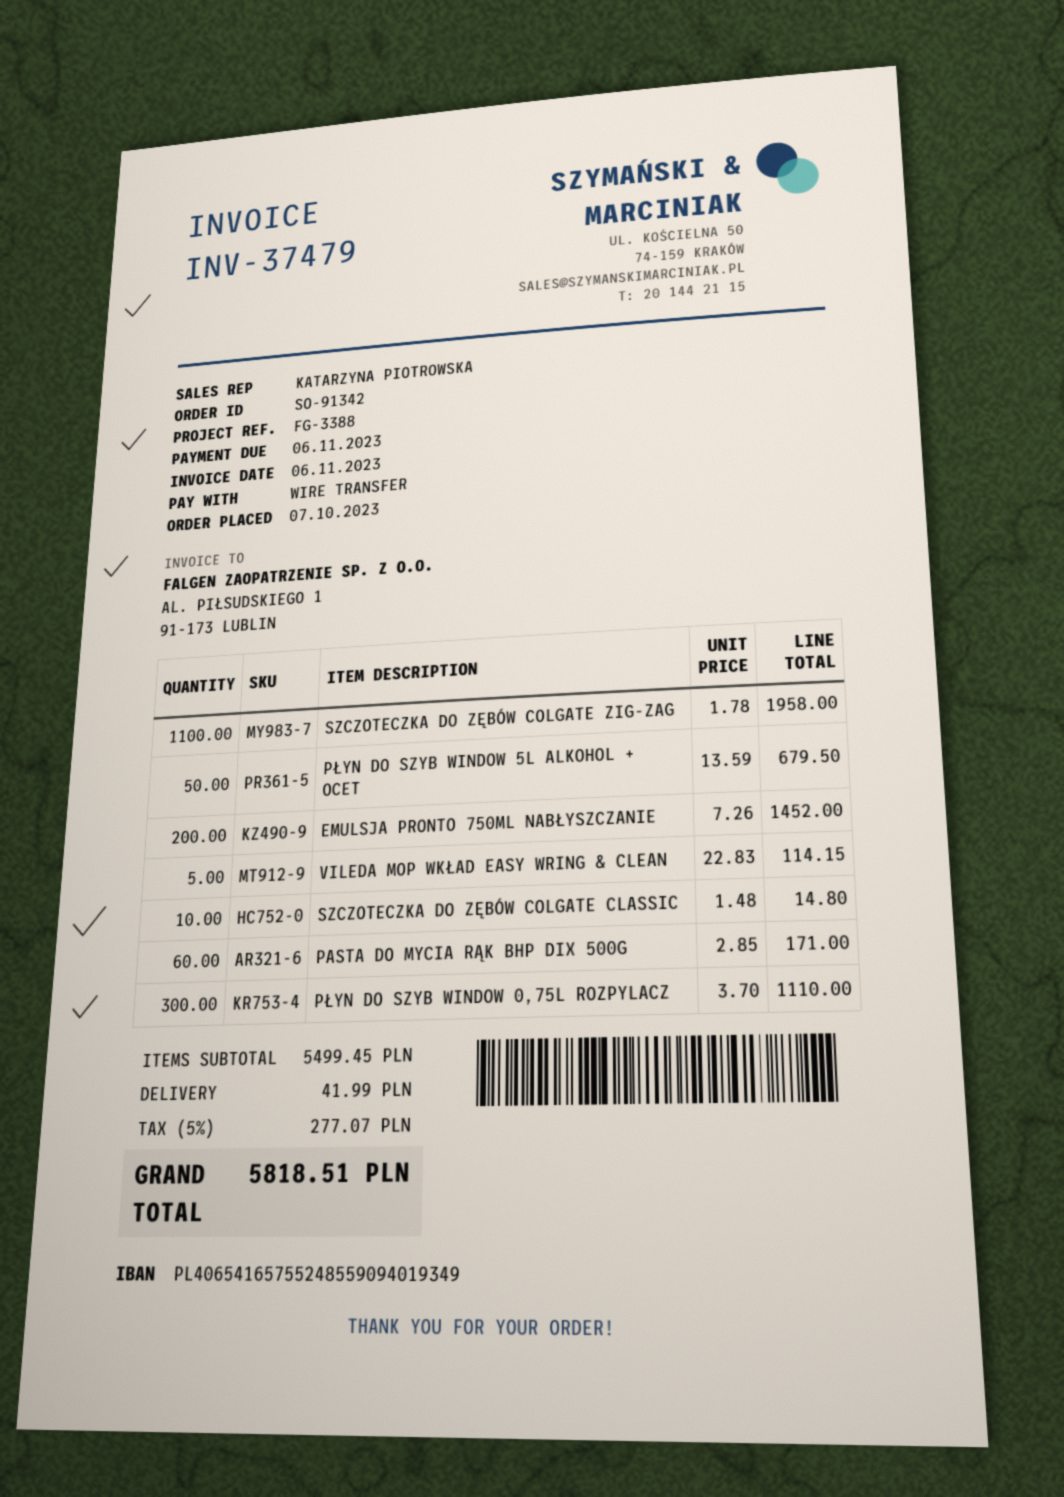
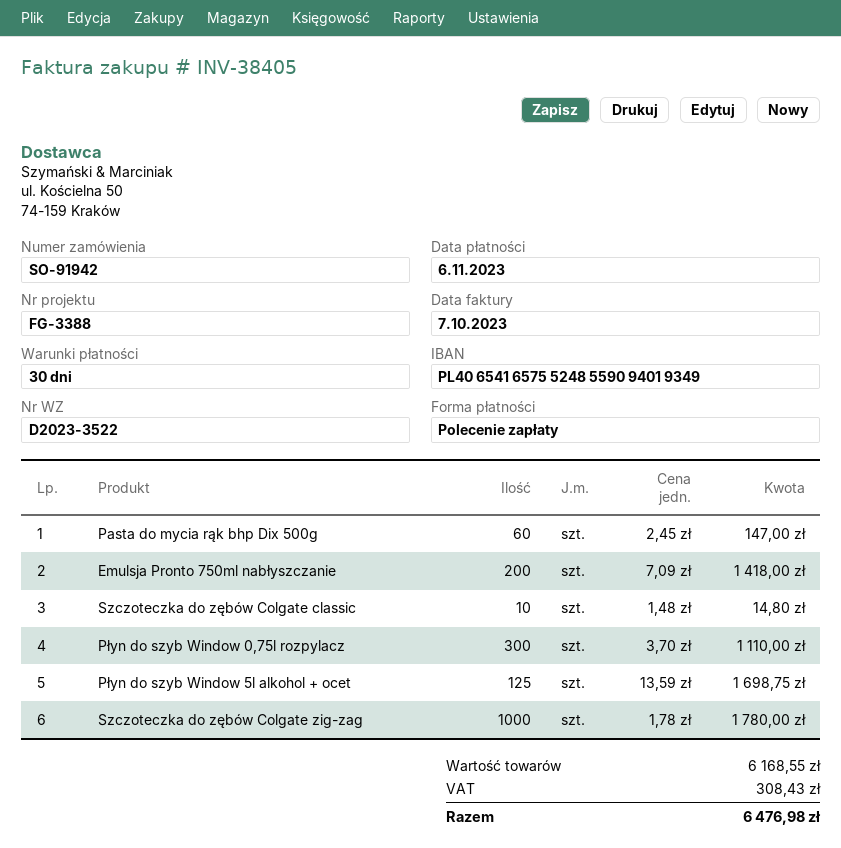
order number: SO-91342 -> SO-91942
invoice number: INV-37479 -> INV-38405
invoice date: 2023-11-06 -> 2023-10-07
payment method: bank transfer -> direct debit
SZCZOTECZKA DO ZĘBÓW COLGATE ZIG-ZAG: 1100 x 1.78 = 1958.00 -> 1000 x 1.78 = 1780.00
PŁYN DO SZYB WINDOW 5L ALKOHOL + OCET: 50 x 13.59 = 679.50 -> 125 x 13.59 = 1698.75
EMULSJA PRONTO 750ML NABŁYSZCZANIE: 200 x 7.26 = 1452.00 -> 200 x 7.09 = 1418.00
VILEDA MOP WKŁAD EASY WRING & CLEAN: 5 x 22.83 = 114.15 -> none
PASTA DO MYCIA RĄK BHP DIX 500G: 60 x 2.85 = 171.00 -> 60 x 2.45 = 147.00
subtotal: 5499.45 -> 6168.55
shipping: 41.99 -> none
tax: 277.07 -> 308.43
total: 5818.51 -> 6476.98

